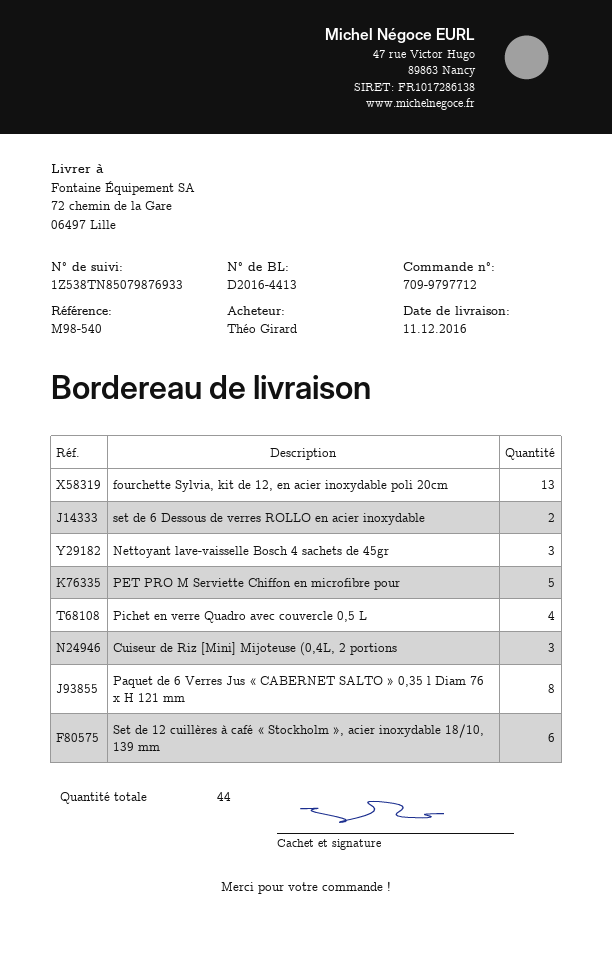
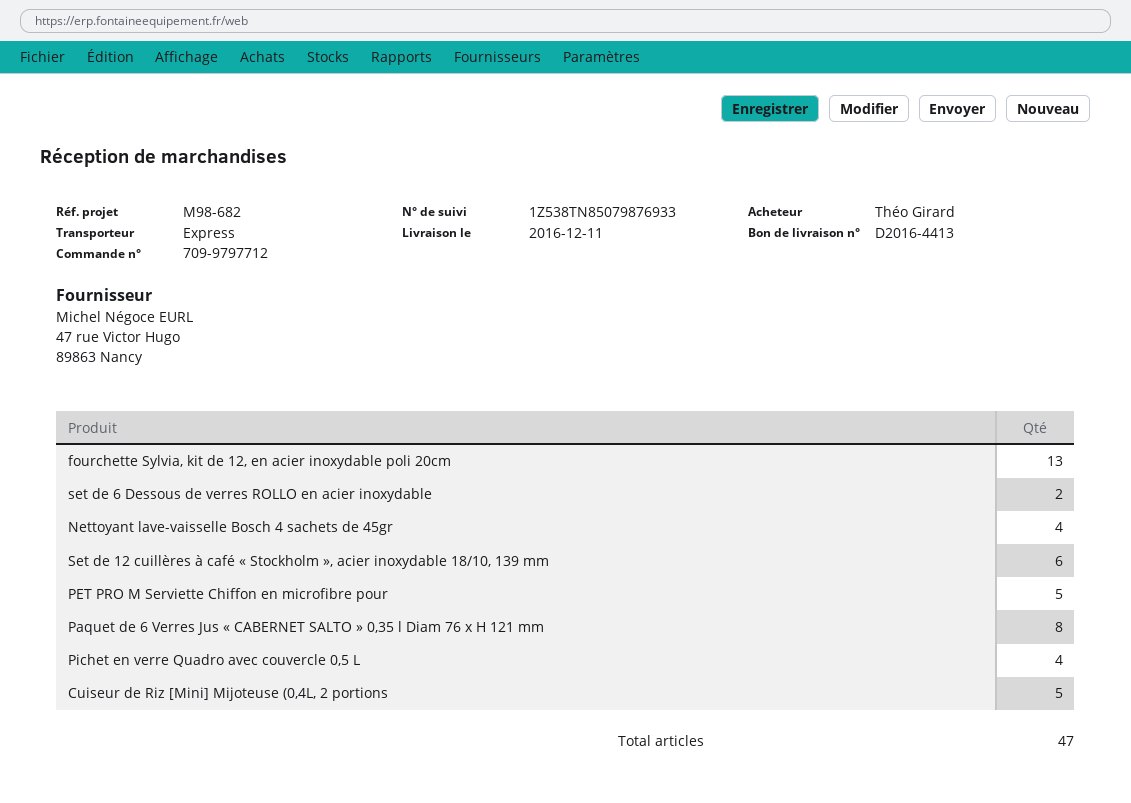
reference: M98-540 -> M98-682
Nettoyant lave-vaisselle Bosch 4 sachets de 45gr: 3 -> 4
Cuiseur de Riz [Mini] Mijoteuse (0,4L, 2 portions: 3 -> 5
total quantity: 44 -> 47

